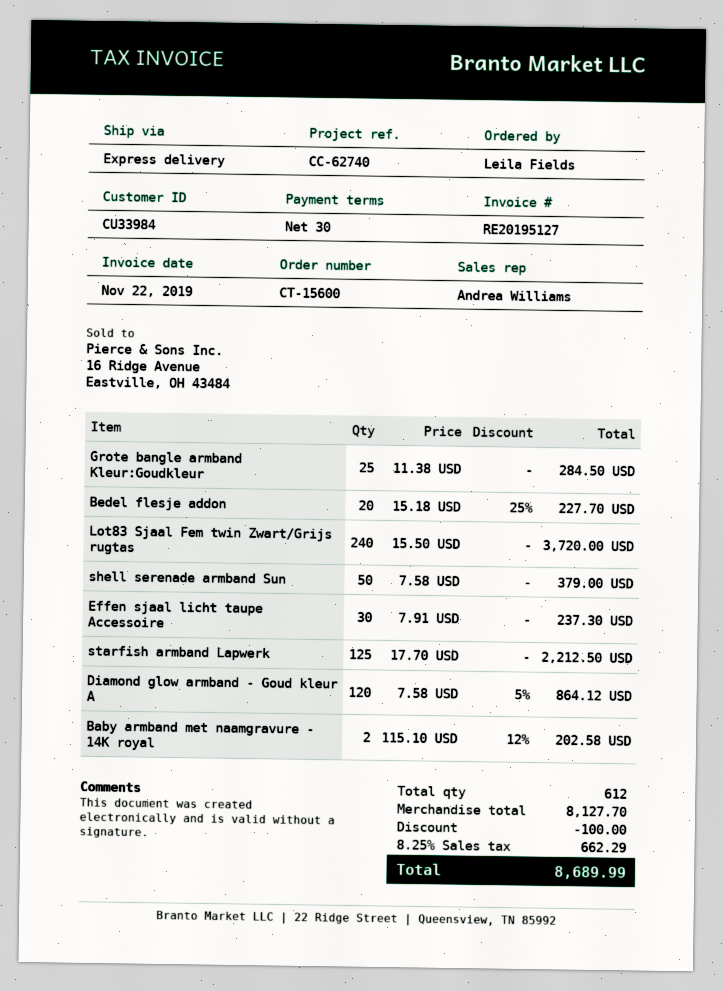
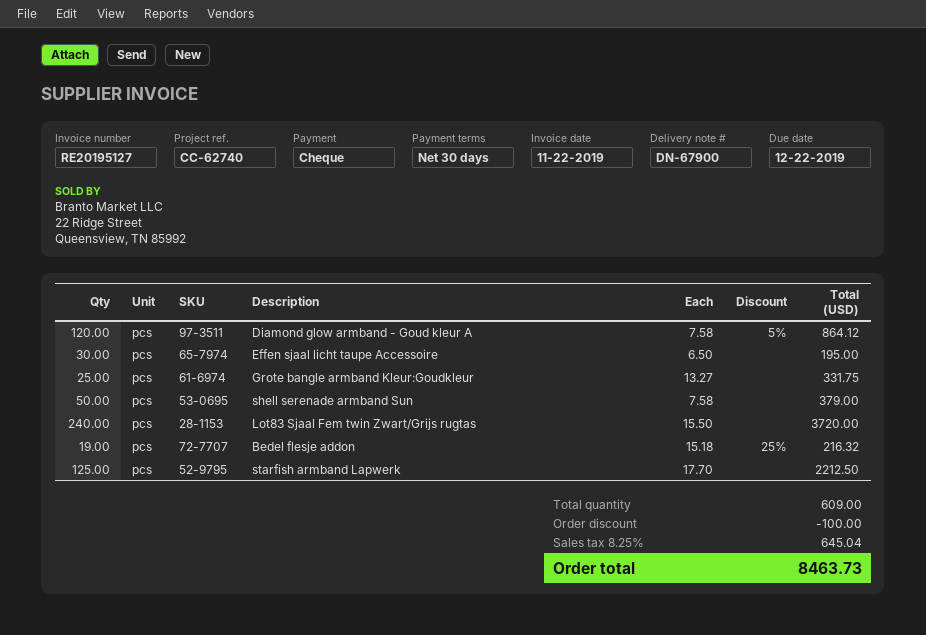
Grote bangle armband Kleur:Goudkleur: 25 x 11.38 = 284.50 -> 25 x 13.27 = 331.75
Bedel flesje addon: 20 x 15.18 - 25% = 227.70 -> 19 x 15.18 - 25% = 216.32
Effen sjaal licht taupe Accessoire: 30 x 7.91 = 237.30 -> 30 x 6.50 = 195.00
Baby armband met naamgravure - 14K royal: 2 x 115.10 - 12% = 202.58 -> none
total quantity: 612 -> 609
tax: 8.25% = 662.29 -> 8.25% = 645.04
total: 8689.99 -> 8463.73

